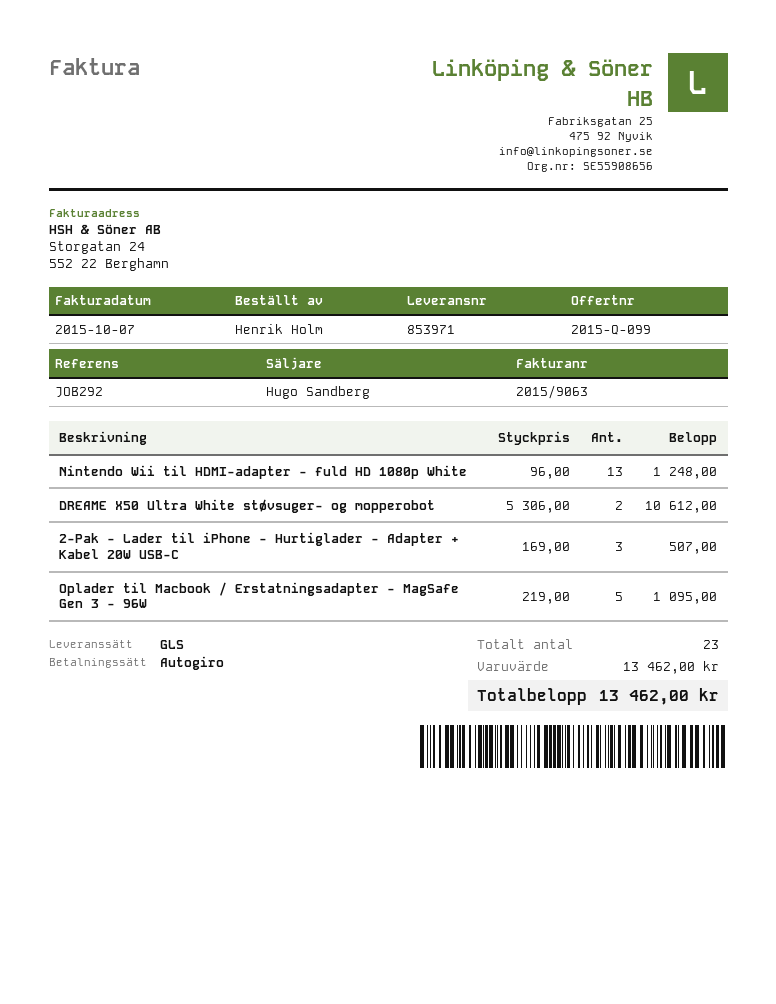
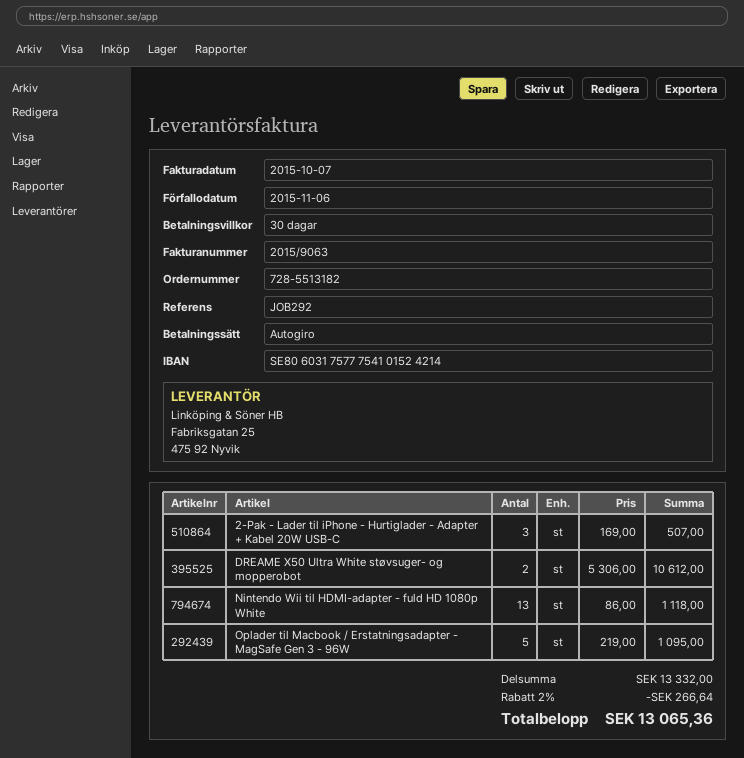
Nintendo Wii til HDMI-adapter - fuld HD 1080p White: 13 x 96.00 = 1248.00 -> 13 x 86.00 = 1118.00
subtotal: 13462.00 -> 13332.00
discount: none -> 2% = 266.64
total: 13462.00 -> 13065.36

